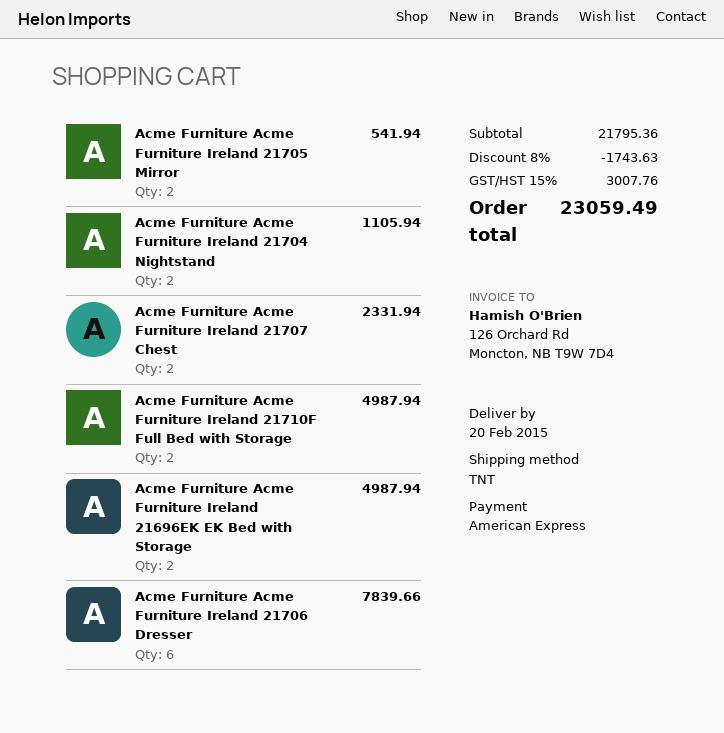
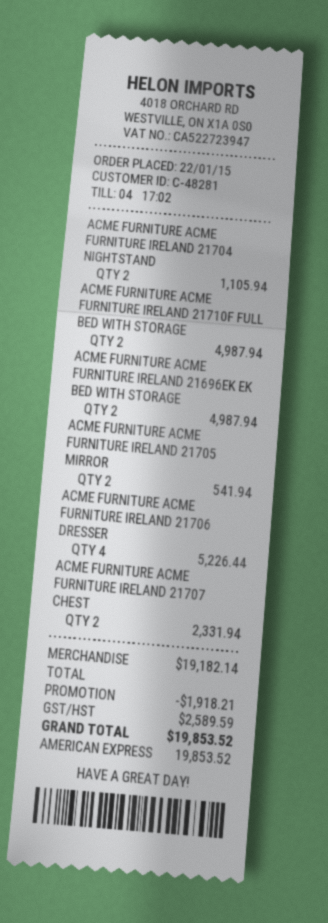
Acme Furniture Acme Furniture Ireland 21706 Dresser: 6 for 7839.66 -> 4 for 5226.44
subtotal: 21795.36 -> 19182.14
discount: 1743.63 -> 1918.21
tax: 3007.76 -> 2589.59
total: 23059.49 -> 19853.52

